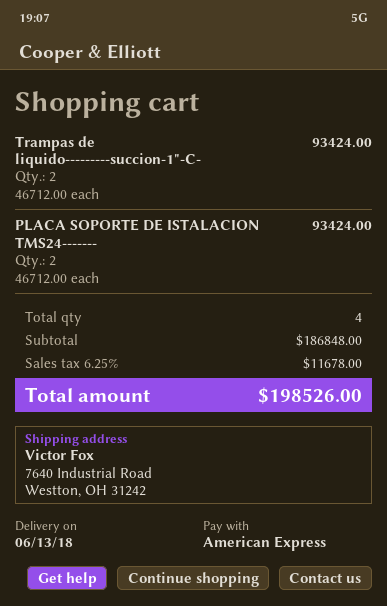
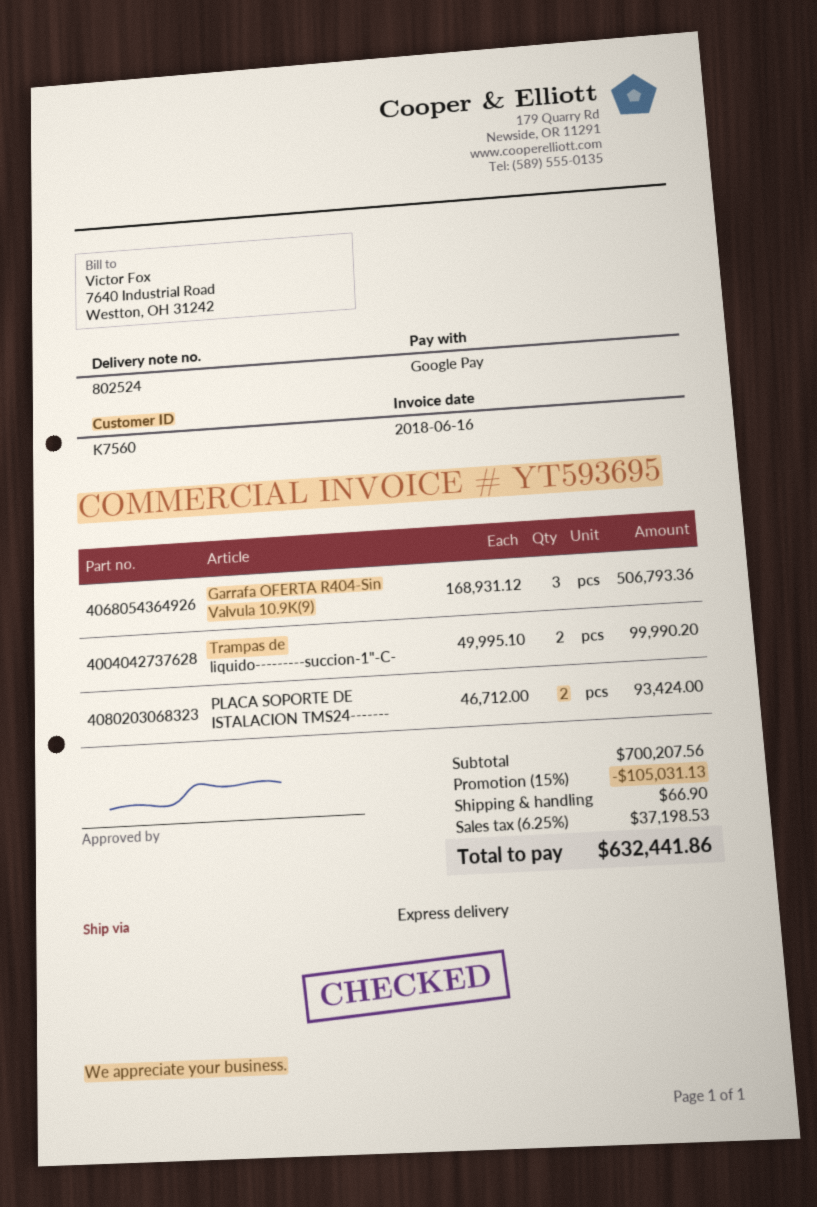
payment method: American Express -> Google Pay
Trampas de liquido---------succion-1"-C-: 2 x 46712.00 = 93424.00 -> 2 x 49995.10 = 99990.20
Garrafa OFERTA R404-Sin Valvula 10.9K(9): none -> 3 x 168931.12 = 506793.36
subtotal: 186848.00 -> 700207.56
discount: none -> 15% = 105031.13
shipping: none -> 66.90
tax: 6.25% = 11678.00 -> 6.25% = 37198.53
total: 198526.00 -> 632441.86

